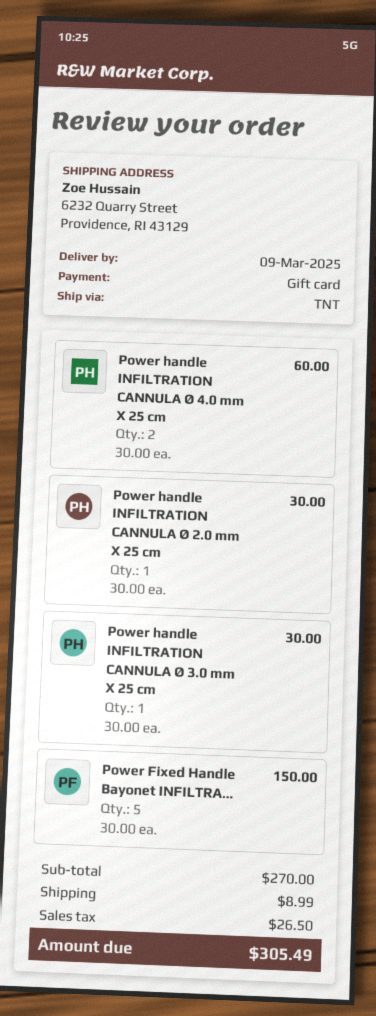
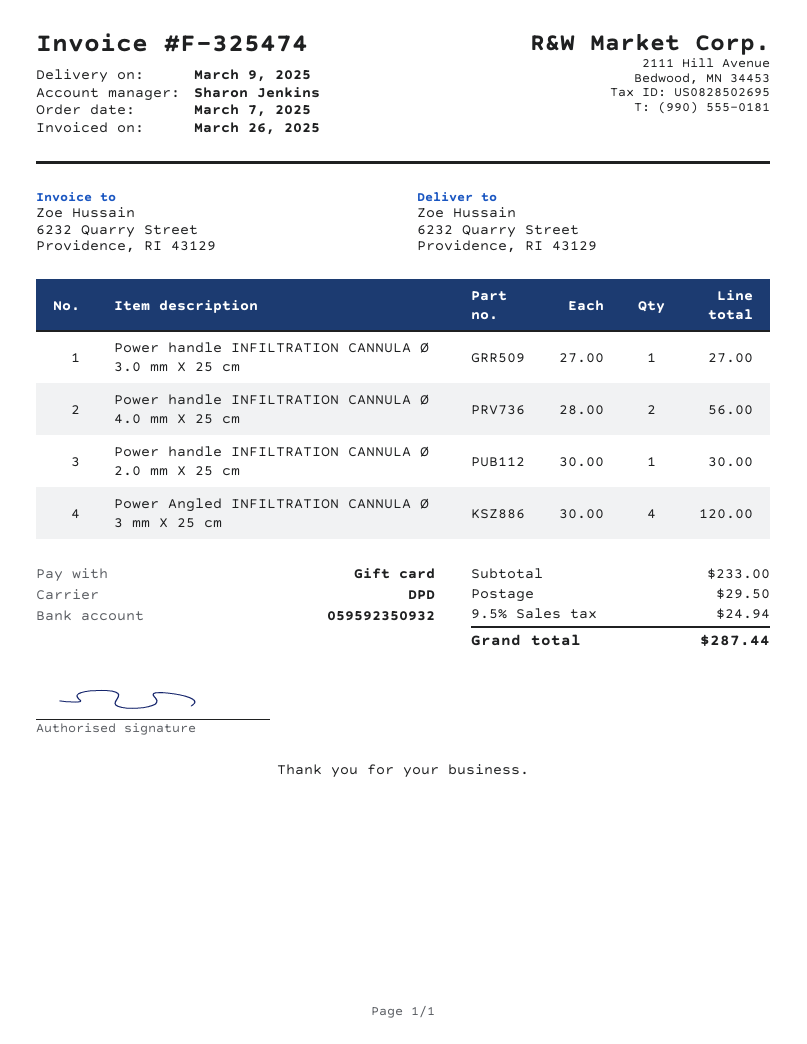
shipping method: TNT -> DPD
Power handle INFILTRATION CANNULA Ø 4.0 mm X 25 cm: 2 x 30.00 = 60.00 -> 2 x 28.00 = 56.00
Power handle INFILTRATION CANNULA Ø 3.0 mm X 25 cm: 1 x 30.00 = 30.00 -> 1 x 27.00 = 27.00
Power Fixed Handle Bayonet INFILTRA...: 5 x 30.00 = 150.00 -> none
Power Angled INFILTRATION CANNULA Ø 3 mm X 25 cm: none -> 4 x 30.00 = 120.00
subtotal: 270.00 -> 233.00
shipping: 8.99 -> 29.50
tax: 26.50 -> 24.94
total: 305.49 -> 287.44

